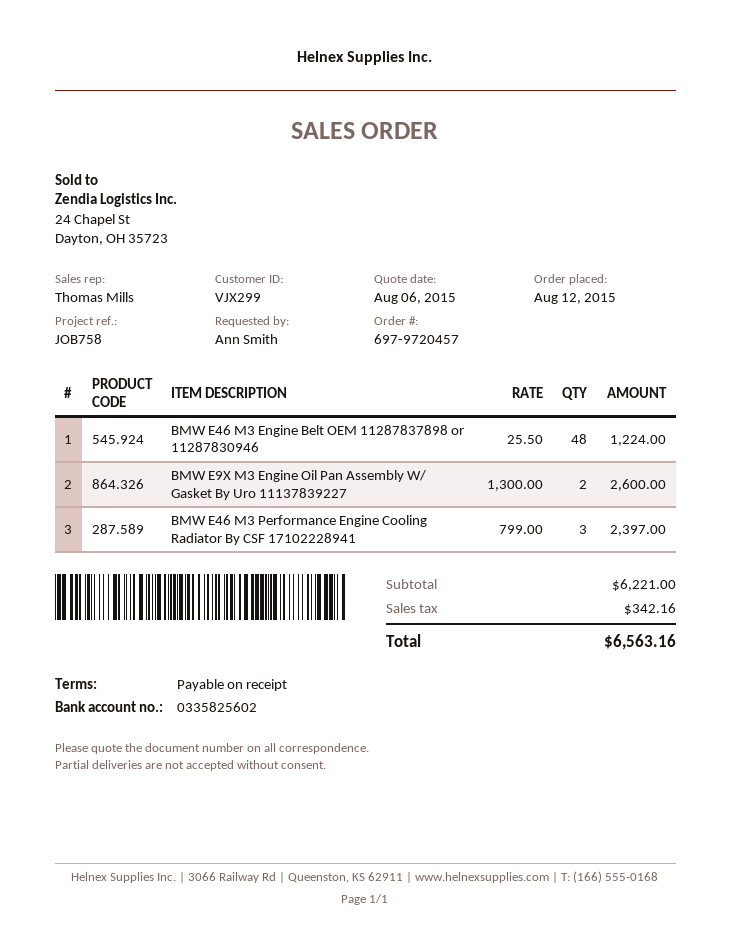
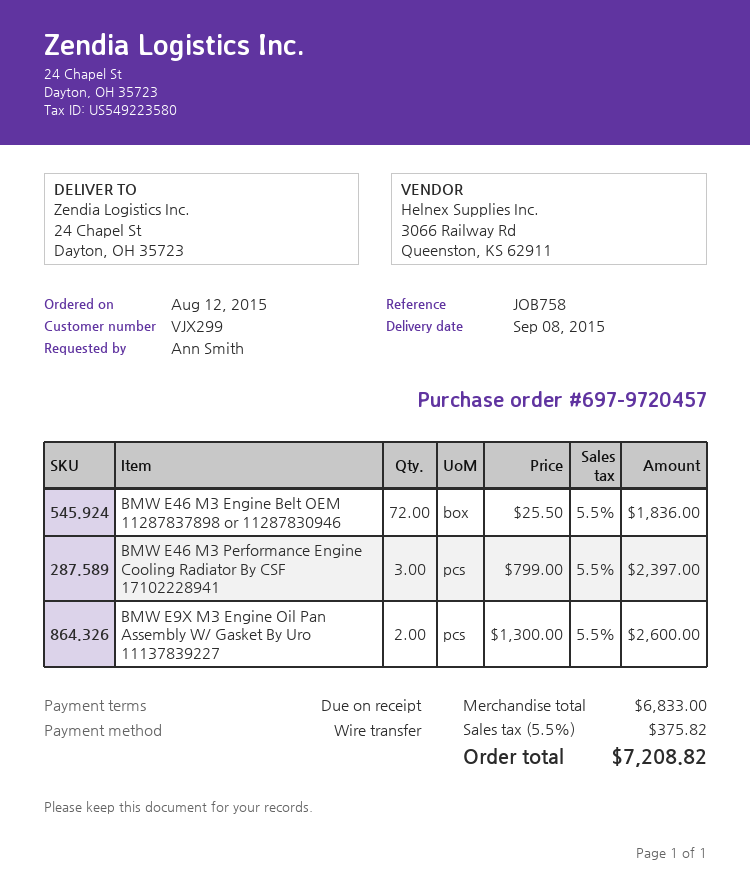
BMW E46 M3 Engine Belt OEM 11287837898 or 11287830946: 48 x 25.50 = 1224.00 -> 72 x 25.50 = 1836.00
subtotal: 6221.00 -> 6833.00
tax: 342.16 -> 375.82
total: 6563.16 -> 7208.82

